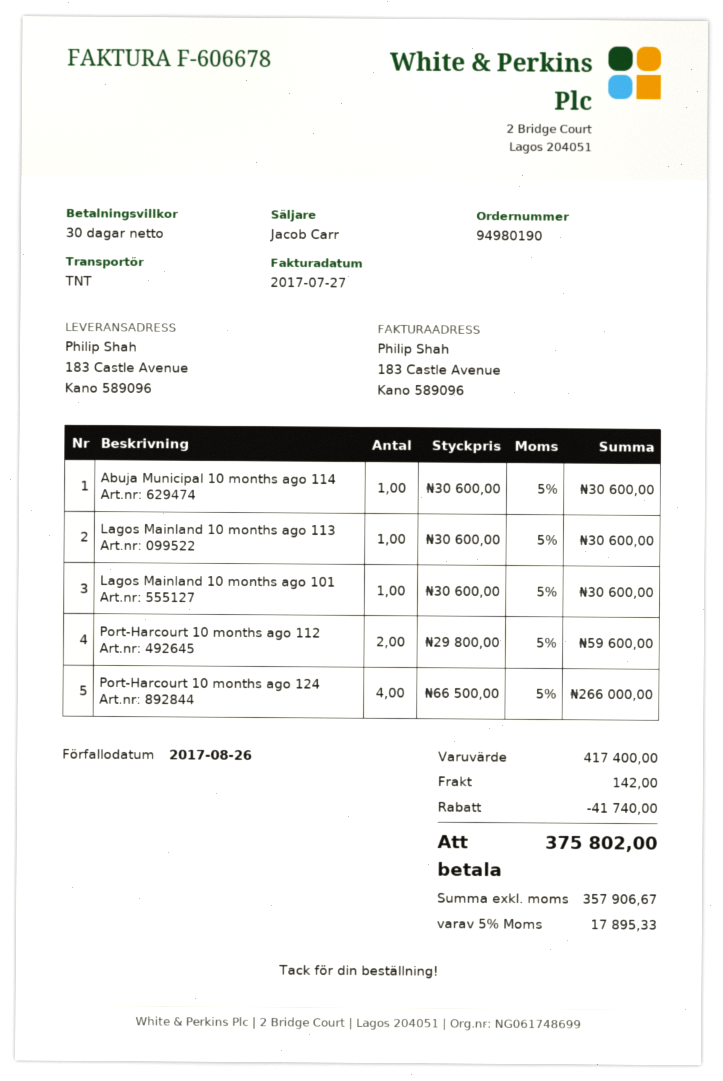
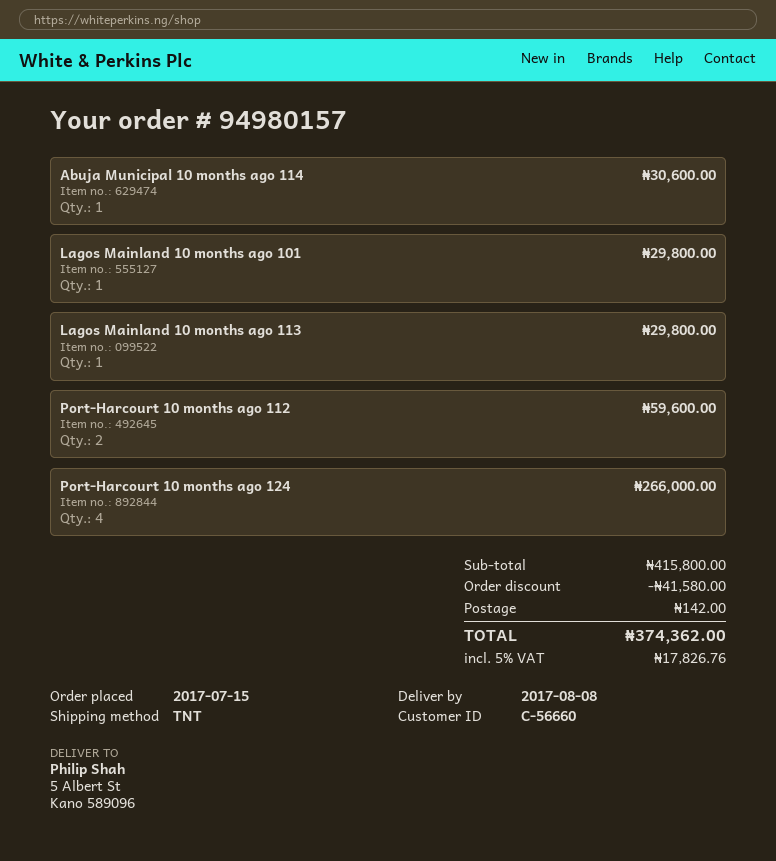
order number: 94980190 -> 94980157
ship to: 183 Castle Avenue, Kano 589096 -> 5 Albert St, Kano 589096
Lagos Mainland 10 months ago 113: 1 for 30600.00 -> 1 for 29800.00
Lagos Mainland 10 months ago 101: 1 for 30600.00 -> 1 for 29800.00
subtotal: 417400.00 -> 415800.00
discount: 41740.00 -> 41580.00
tax: 5% = 17895.33 -> 5% = 17826.76
total: 375802.00 -> 374362.00

